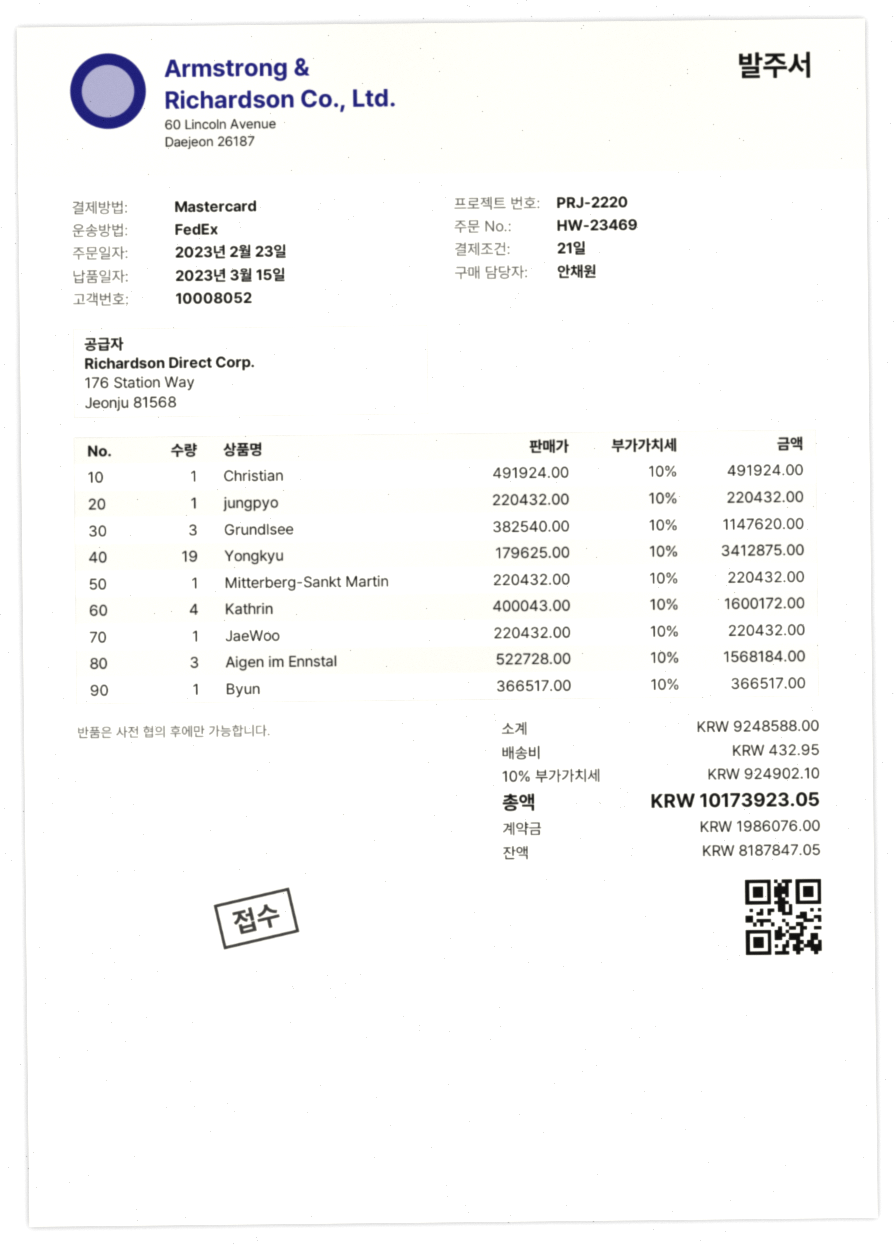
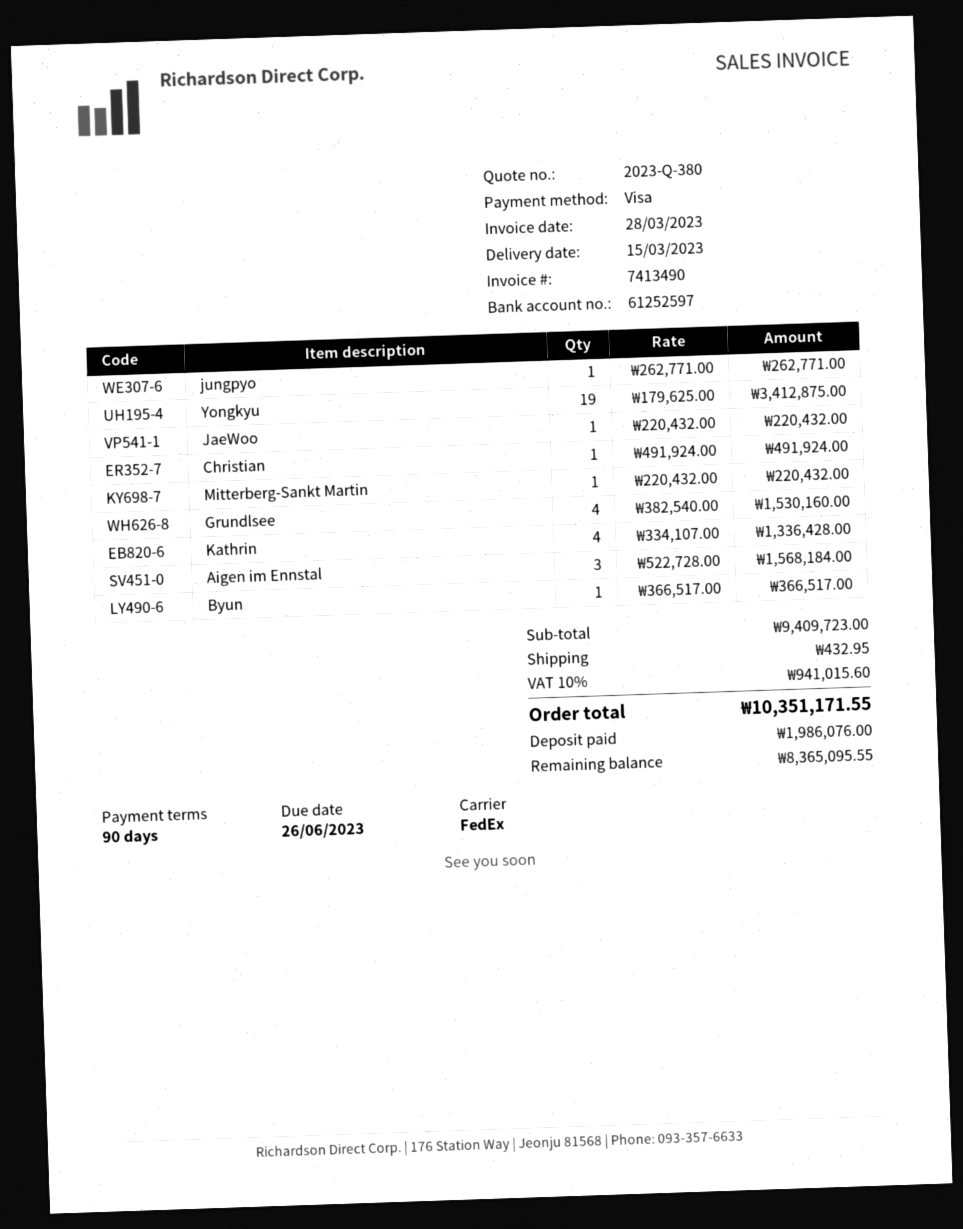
payment terms: 21 days -> 90 days
payment method: Mastercard -> Visa
jungpyo: 1 x 220432.00 = 220432.00 -> 1 x 262771.00 = 262771.00
Grundlsee: 3 x 382540.00 = 1147620.00 -> 4 x 382540.00 = 1530160.00
Kathrin: 4 x 400043.00 = 1600172.00 -> 4 x 334107.00 = 1336428.00
subtotal: 9248588.00 -> 9409723.00
tax: 10% = 924902.10 -> 10% = 941015.60
total: 10173923.05 -> 10351171.55
balance: 8187847.05 -> 8365095.55

